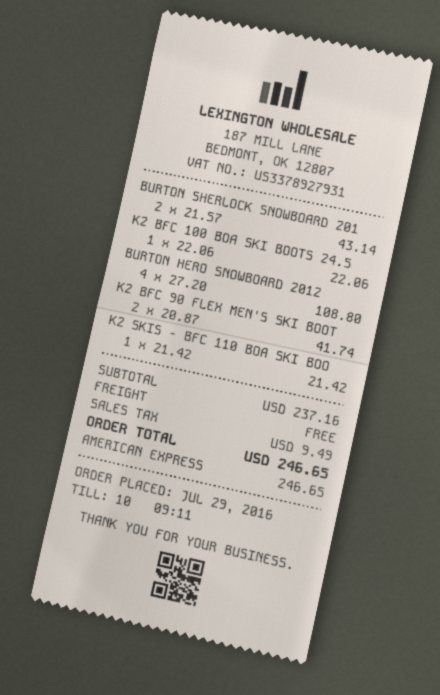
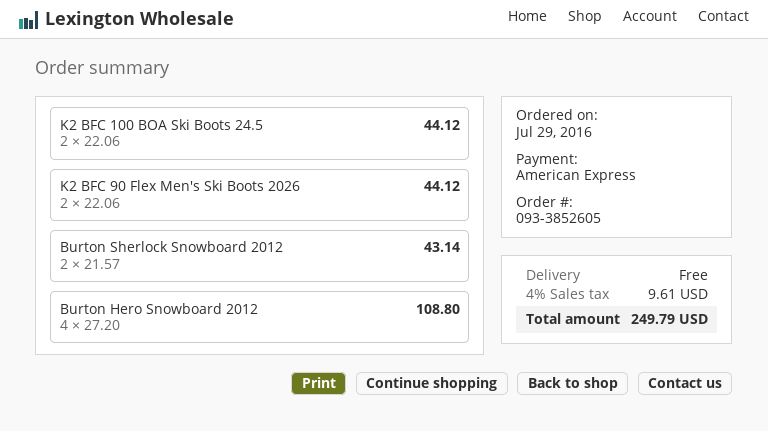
K2 BFC 100 BOA SKI BOOTS 24.5: 1 x 22.06 = 22.06 -> 2 x 22.06 = 44.12
K2 BFC 90 FLEX MEN'S SKI BOOT: 2 x 20.87 = 41.74 -> 2 x 22.06 = 44.12
K2 SKIS - BFC 110 BOA SKI BOO: 1 x 21.42 = 21.42 -> none
tax: 9.49 -> 9.61
total: 246.65 -> 249.79

